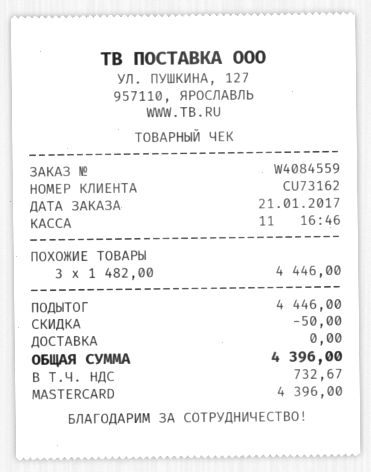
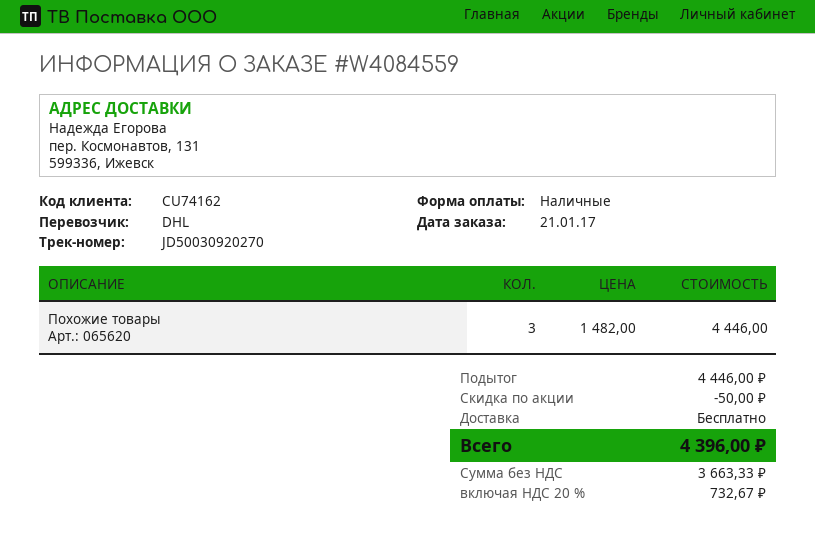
customer number: CU73162 -> CU74162
payment method: Mastercard -> cash

